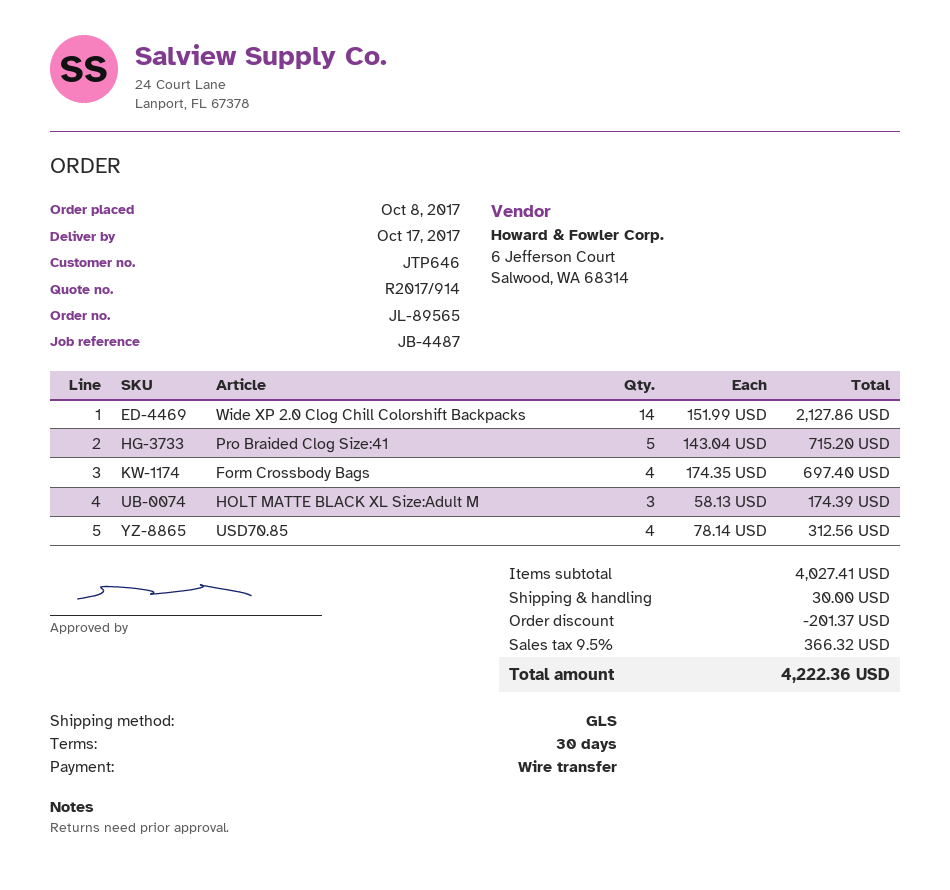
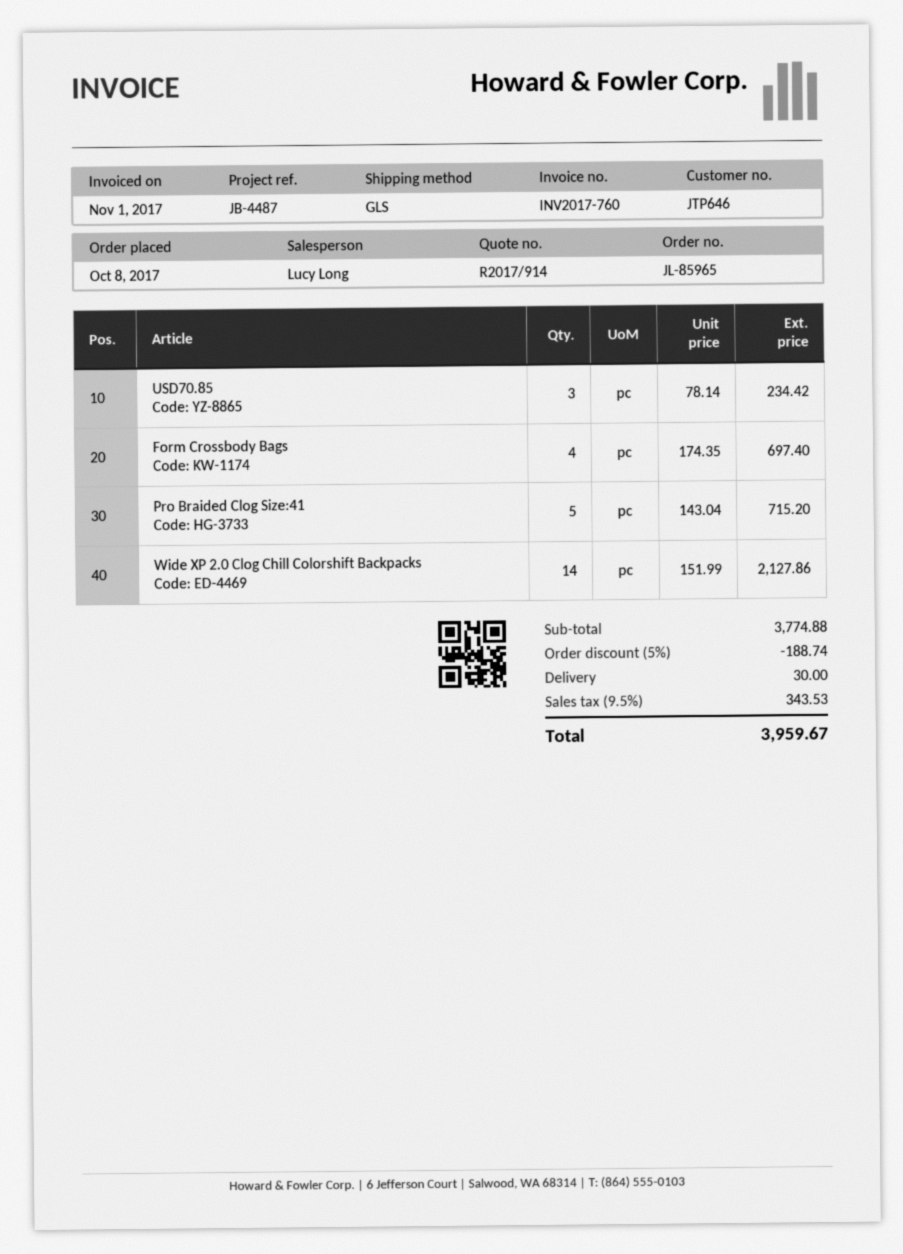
order number: JL-89565 -> JL-85965
HOLT MATTE BLACK XL Size:Adult M: 3 x 58.13 = 174.39 -> none
USD70.85: 4 x 78.14 = 312.56 -> 3 x 78.14 = 234.42
subtotal: 4027.41 -> 3774.88
discount: 201.37 -> 188.74
tax: 9.5% = 366.32 -> 9.5% = 343.53
total: 4222.36 -> 3959.67

